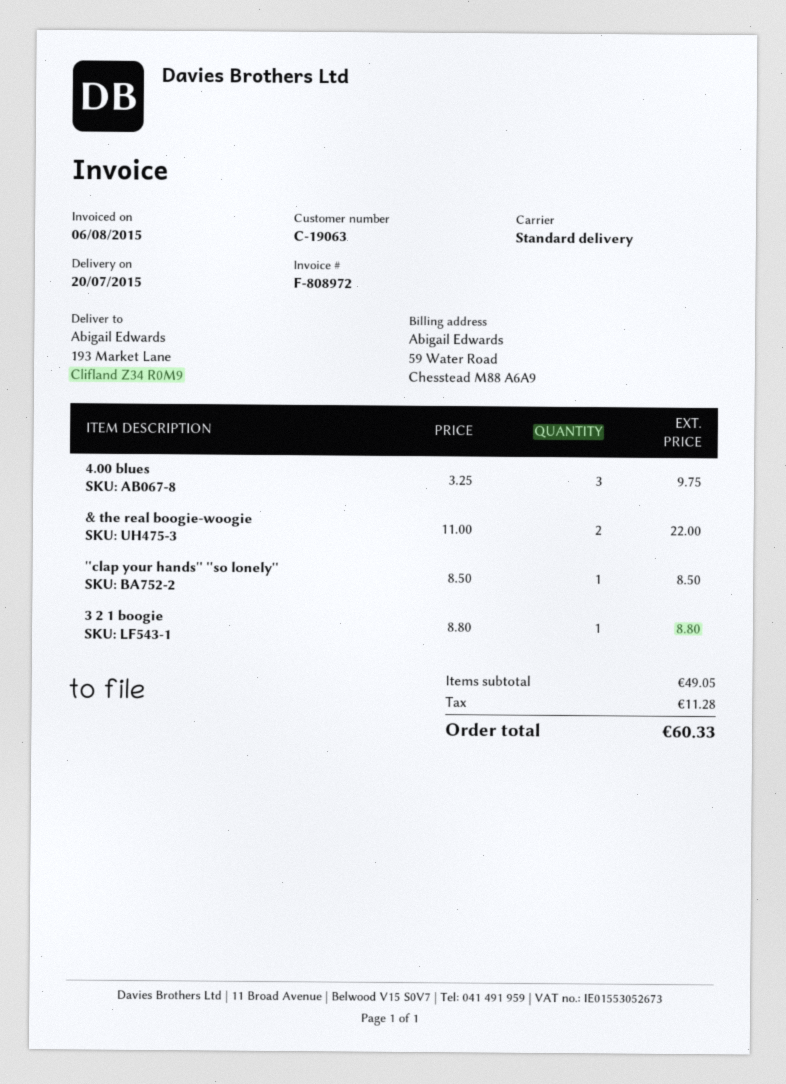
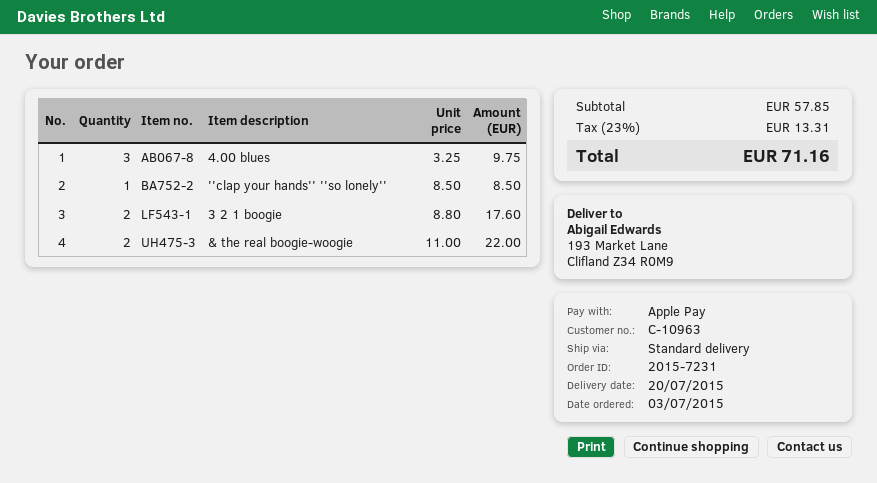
customer number: C-19063 -> C-10963
3 2 1 boogie: 1 x 8.80 = 8.80 -> 2 x 8.80 = 17.60
subtotal: 49.05 -> 57.85
tax: 11.28 -> 13.31
total: 60.33 -> 71.16

